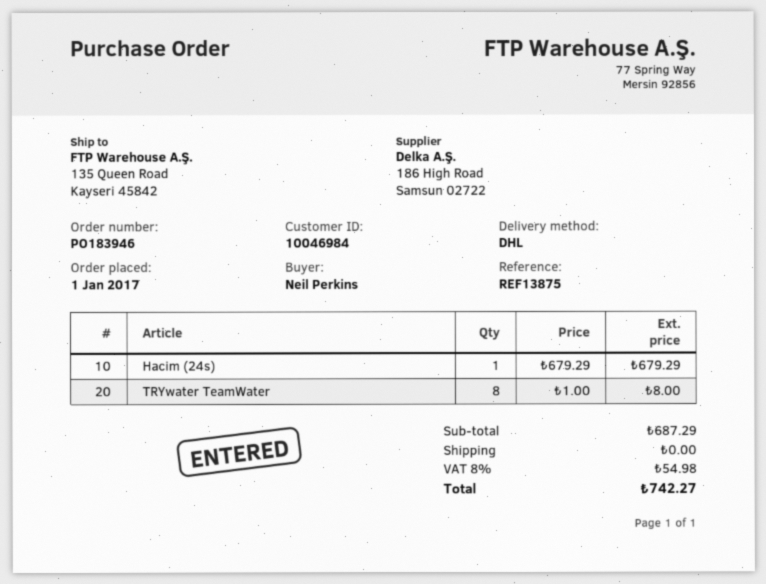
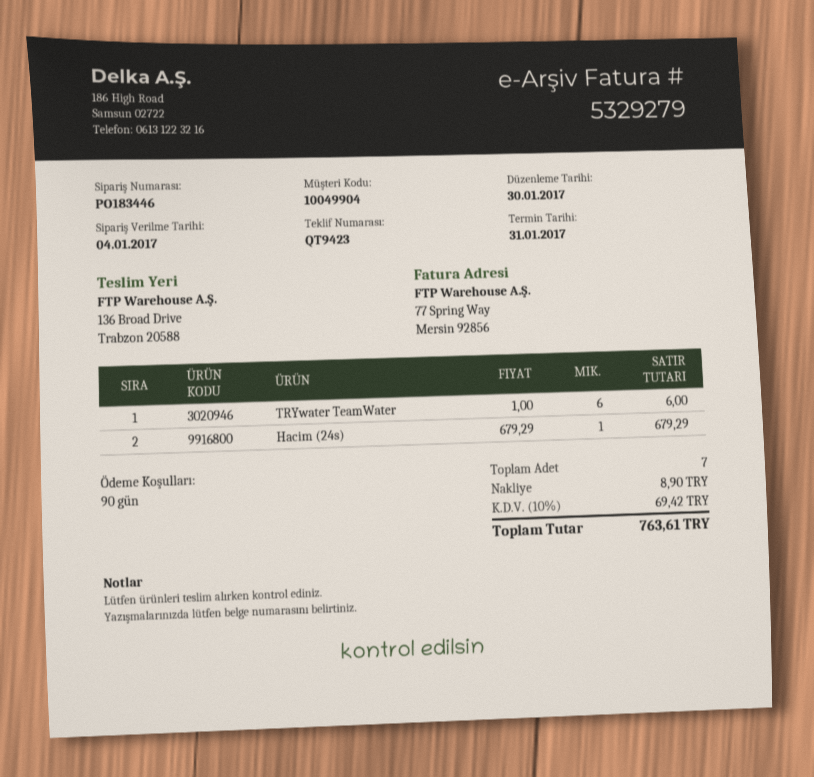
order number: PO183946 -> PO183446
order date: 2017-01-01 -> 2017-01-04
customer number: 10046984 -> 10049904
ship to: 135 Queen Road, Kayseri 45842 -> 136 Broad Drive, Trabzon 20588
TRYwater TeamWater: 8 x 1.00 = 8.00 -> 6 x 1.00 = 6.00
shipping: 0.00 -> 8.90
tax: 8% = 54.98 -> 10% = 69.42
total: 742.27 -> 763.61

